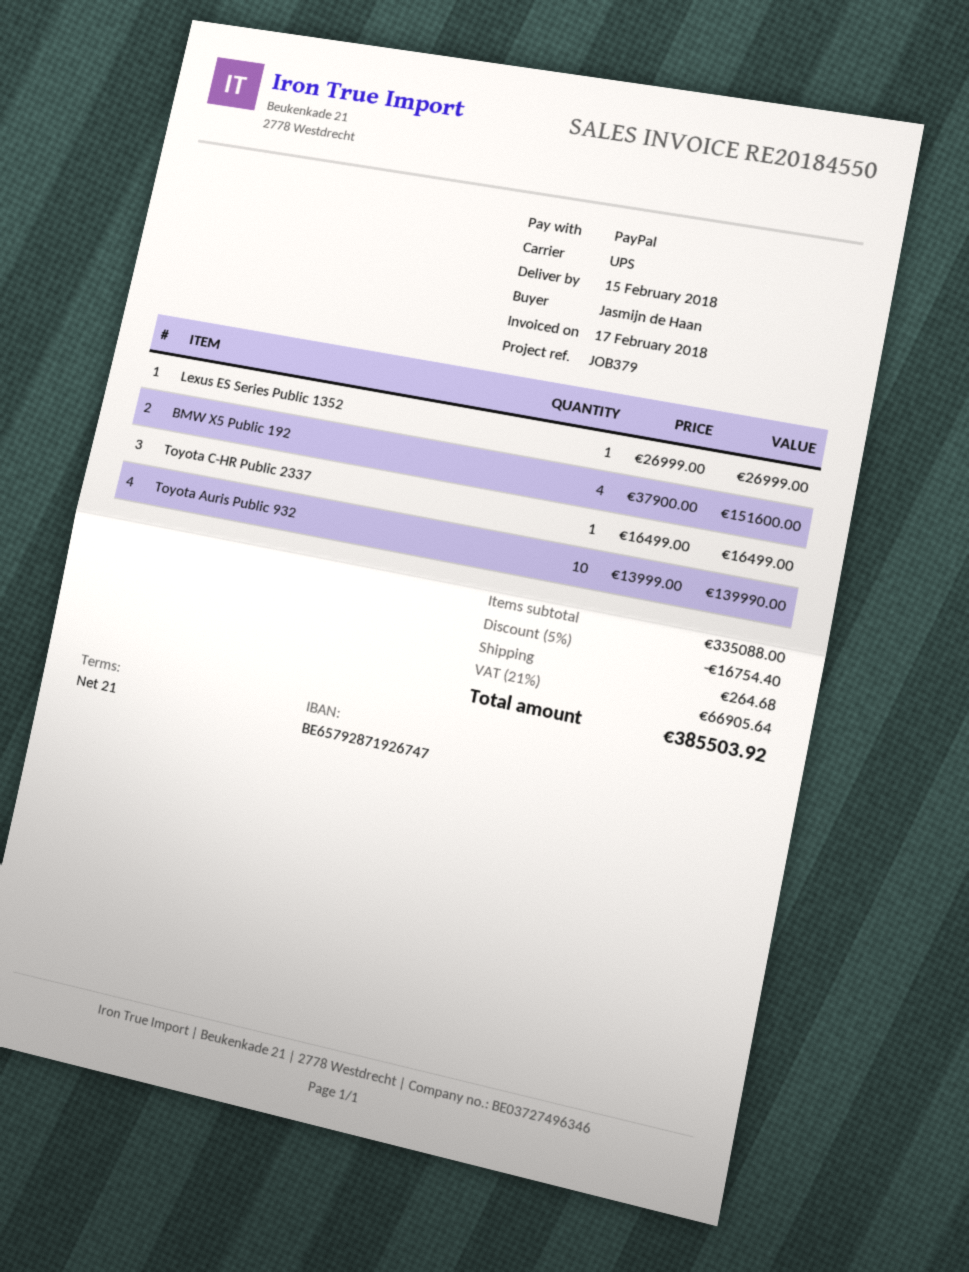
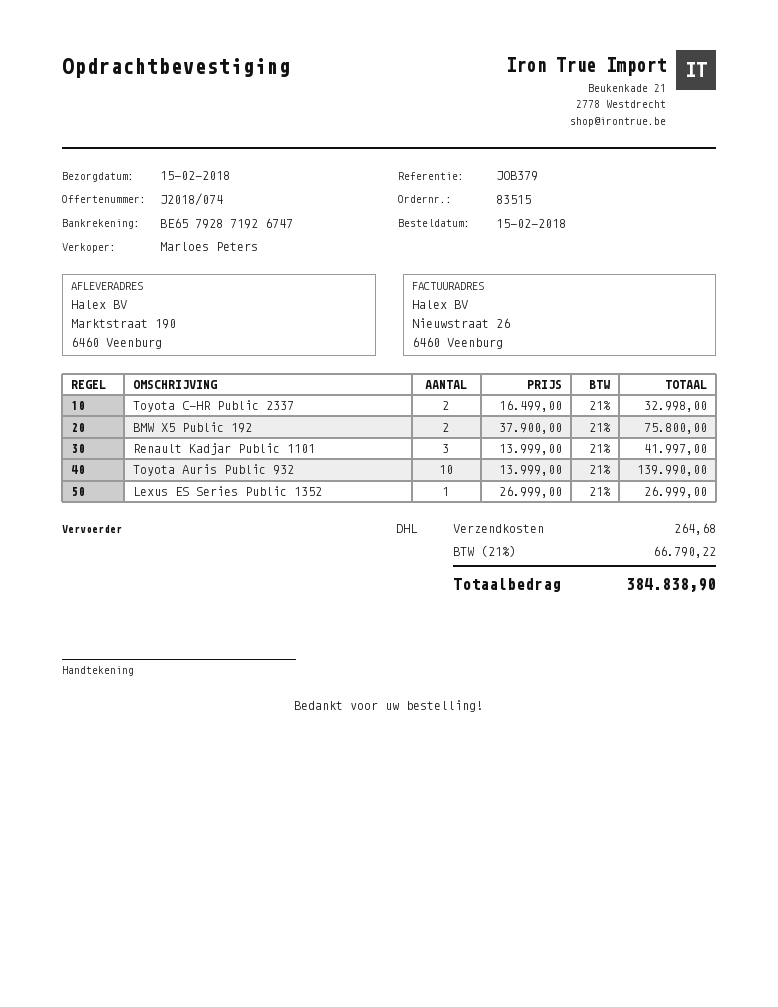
shipping method: UPS -> DHL
BMW X5 Public 192: 4 x 37900.00 = 151600.00 -> 2 x 37900.00 = 75800.00
Toyota C-HR Public 2337: 1 x 16499.00 = 16499.00 -> 2 x 16499.00 = 32998.00
Renault Kadjar Public 1101: none -> 3 x 13999.00 = 41997.00
discount: 5% = 16754.40 -> none
tax: 21% = 66905.64 -> 21% = 66790.22
total: 385503.92 -> 384838.90

